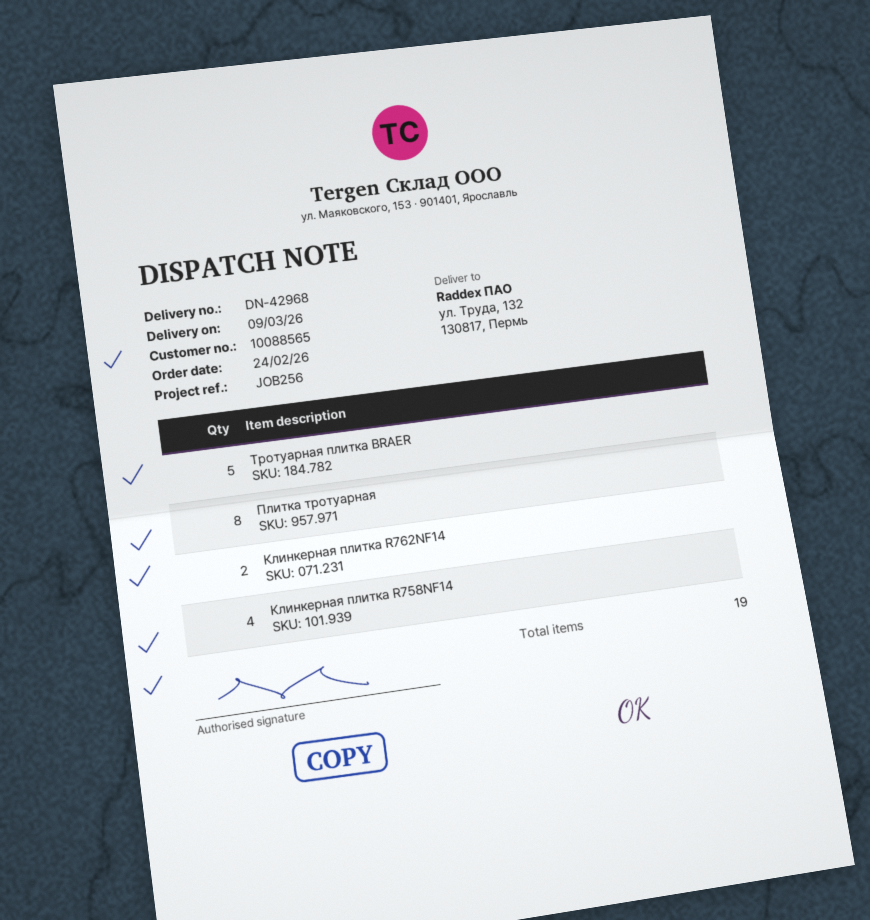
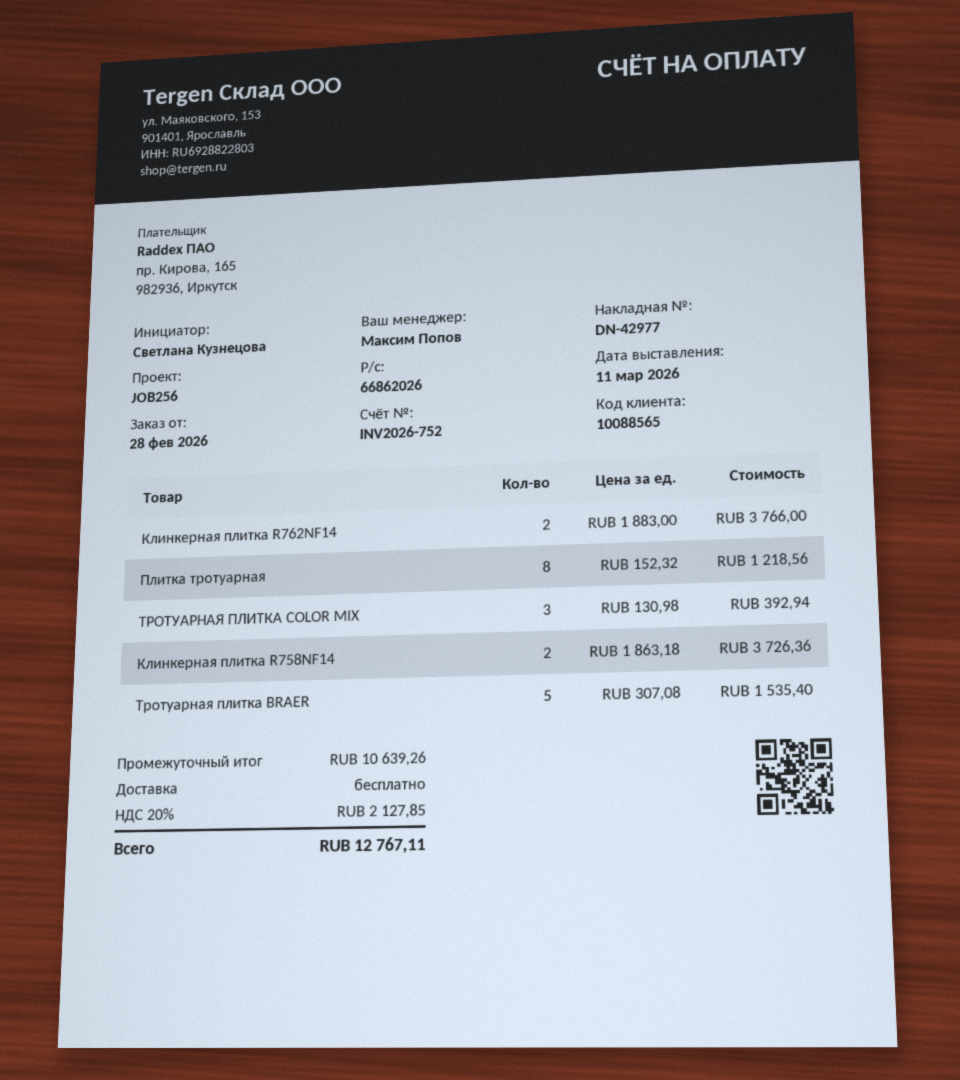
order date: 2026-02-24 -> 2026-02-28
delivery note number: DN-42968 -> DN-42977
Клинкерная плитка R758NF14: 4 -> 2
ТРОТУАРНАЯ ПЛИТКА COLOR MIX: none -> 3

